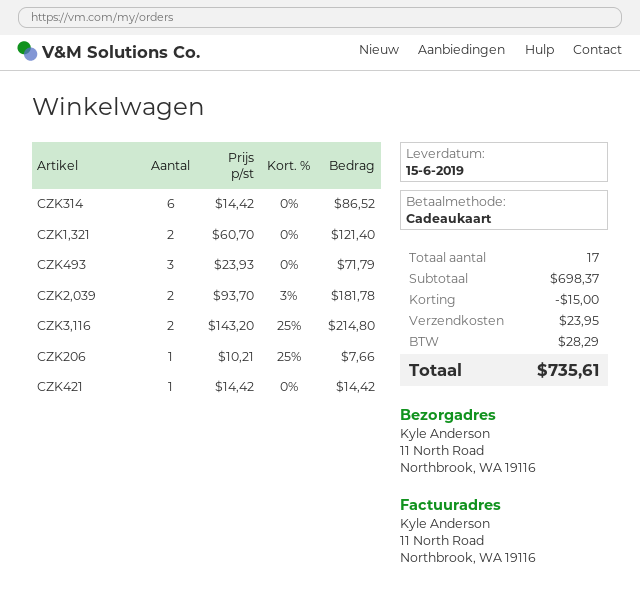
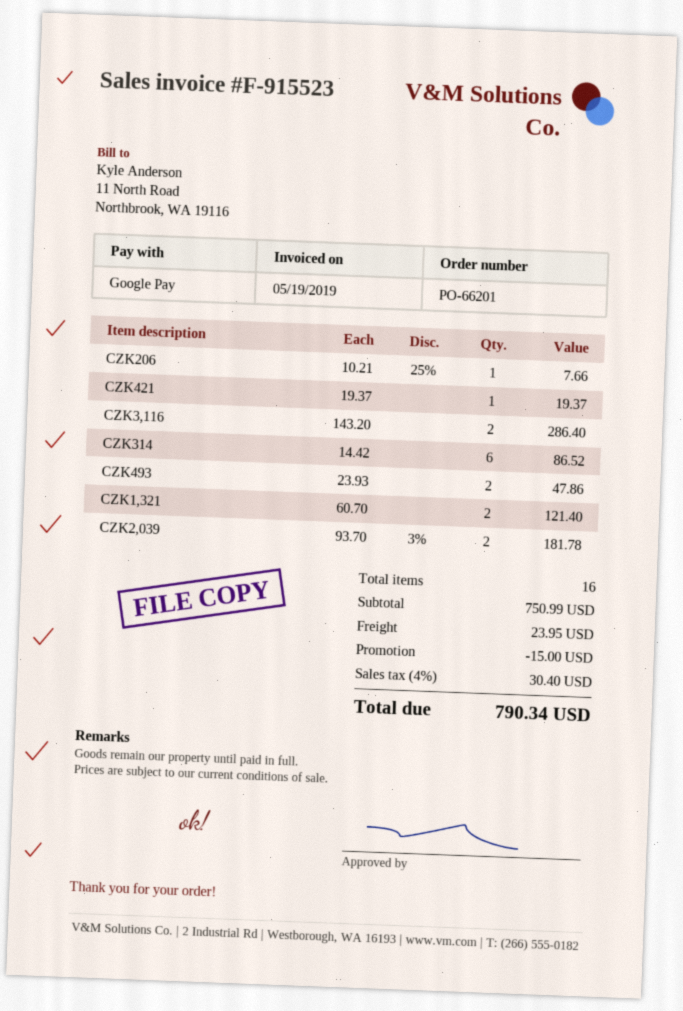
payment method: gift card -> Google Pay
CZK493: 3 x 23.93 = 71.79 -> 2 x 23.93 = 47.86
CZK3,116: 2 x 143.20 - 25% = 214.80 -> 2 x 143.20 = 286.40
CZK421: 1 x 14.42 = 14.42 -> 1 x 19.37 = 19.37
total quantity: 17 -> 16
subtotal: 698.37 -> 750.99
tax: 28.29 -> 30.40
total: 735.61 -> 790.34

